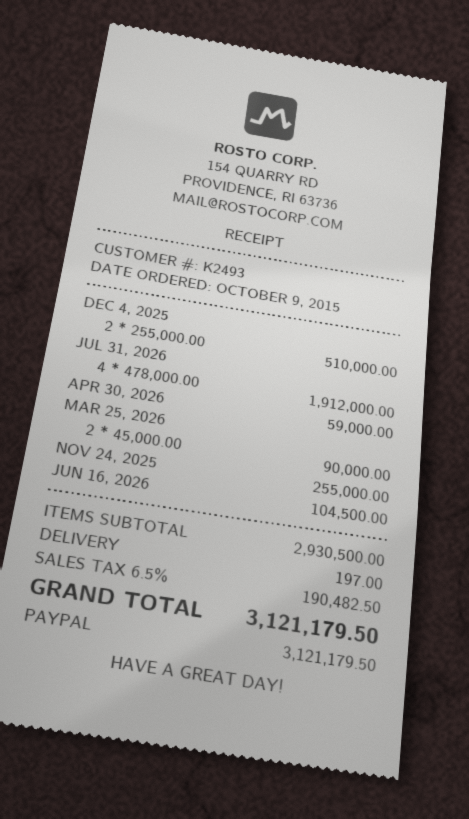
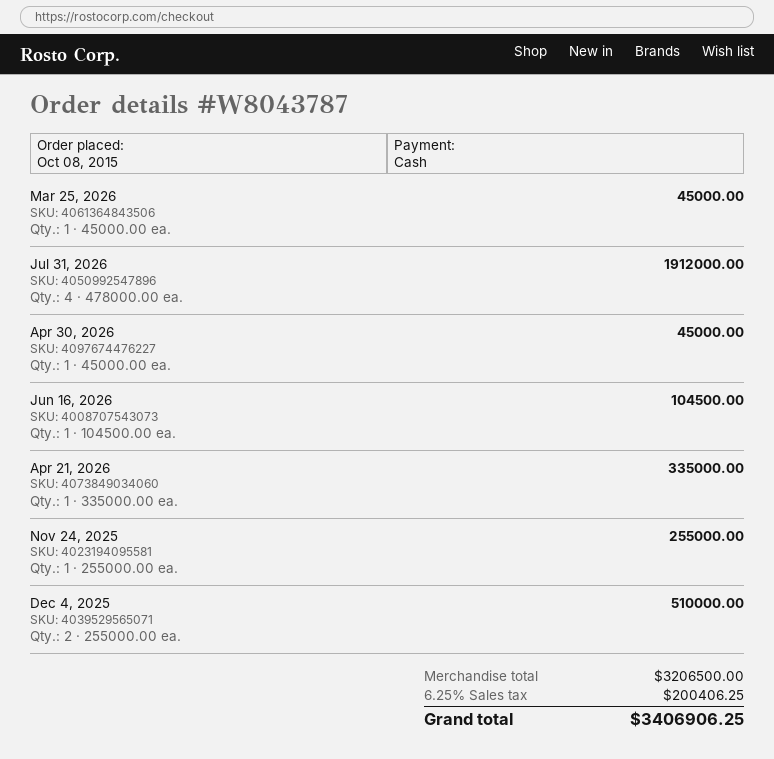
order date: 2015-10-09 -> 2015-10-08
payment method: PayPal -> cash
APR 30, 2026: 1 x 59000.00 = 59000.00 -> 1 x 45000.00 = 45000.00
MAR 25, 2026: 2 x 45000.00 = 90000.00 -> 1 x 45000.00 = 45000.00
Apr 21, 2026: none -> 1 x 335000.00 = 335000.00
subtotal: 2930500.00 -> 3206500.00
shipping: 197.00 -> none
tax: 6.5% = 190482.50 -> 6.25% = 200406.25
total: 3121179.50 -> 3406906.25

